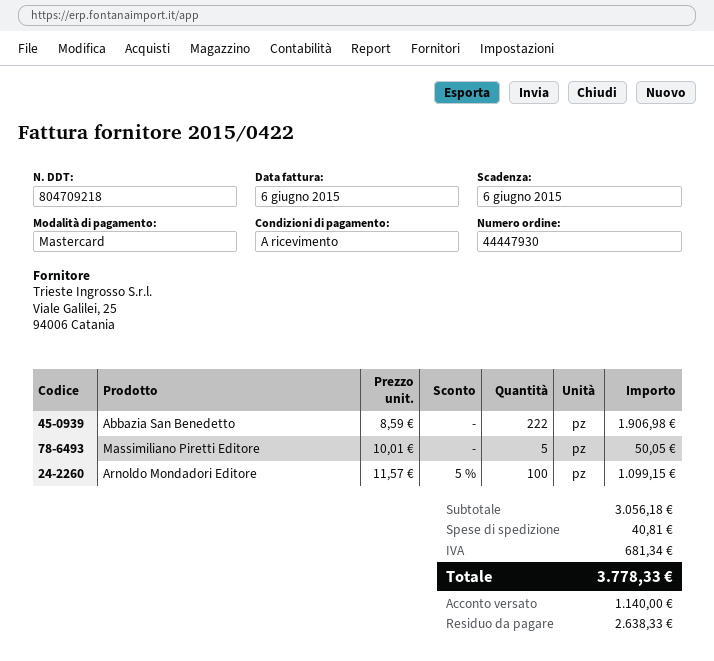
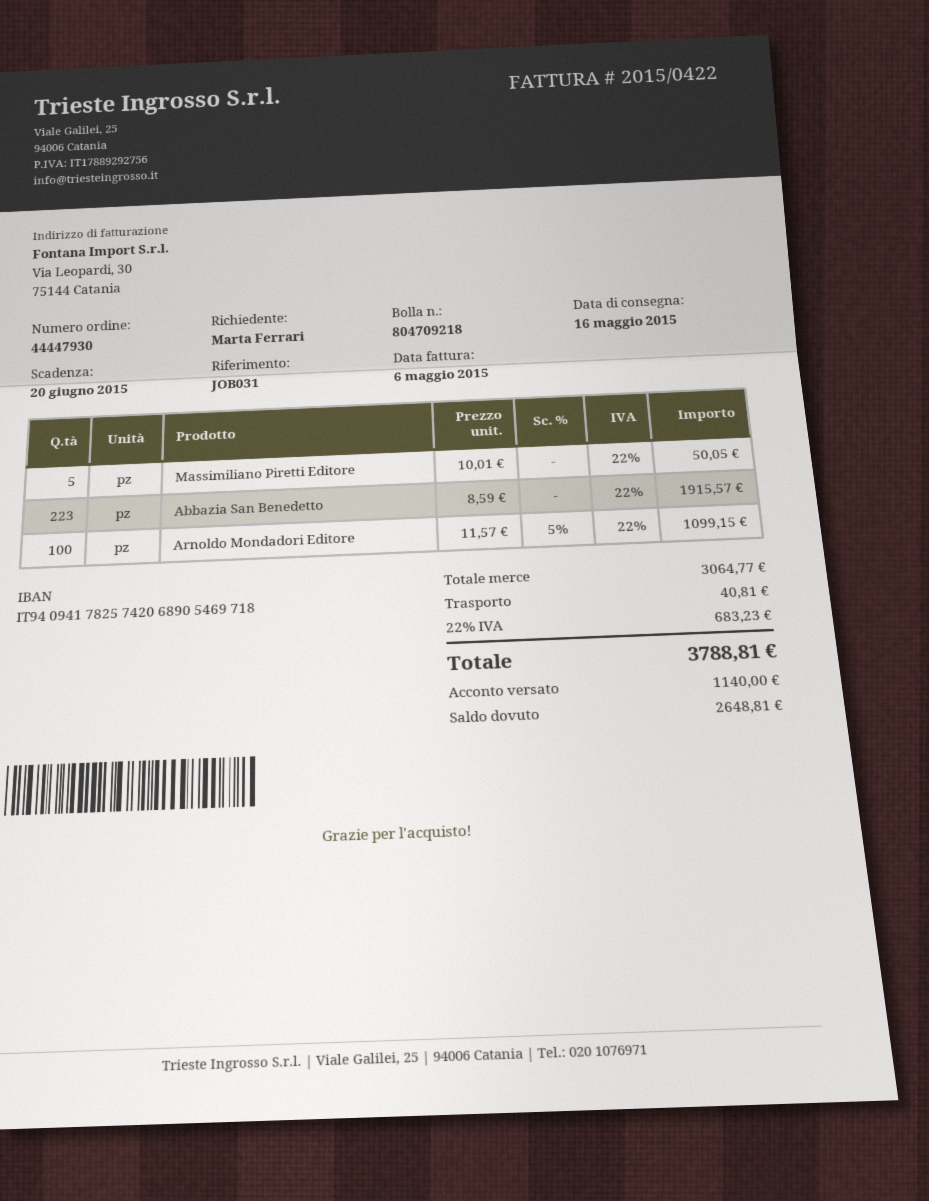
invoice date: 2015-06-06 -> 2015-05-06
due date: 2015-06-06 -> 2015-06-20
Abbazia San Benedetto: 222 x 8.59 = 1906.98 -> 223 x 8.59 = 1915.57
subtotal: 3056.18 -> 3064.77
tax: 681.34 -> 683.23
total: 3778.33 -> 3788.81
balance: 2638.33 -> 2648.81

